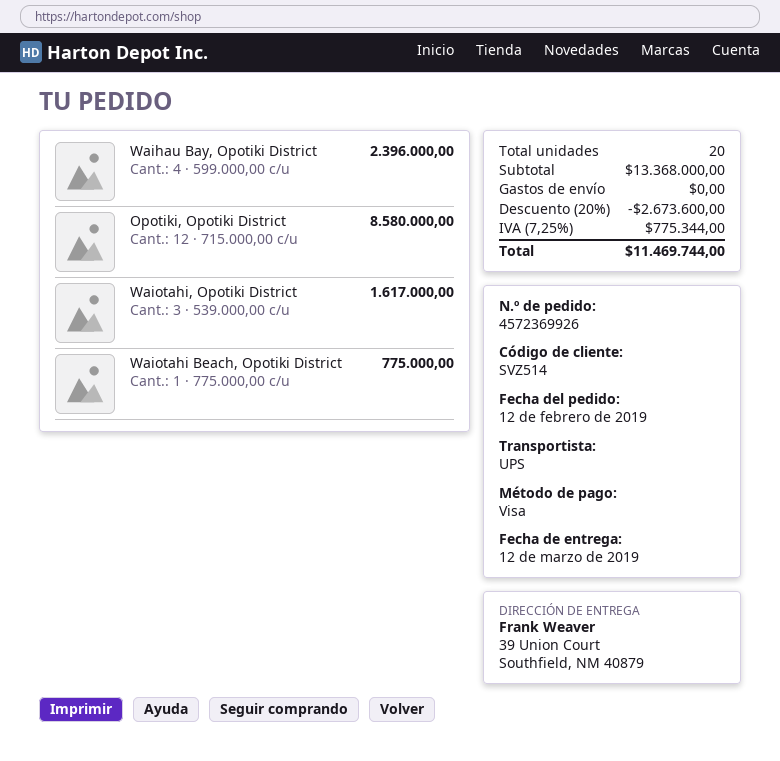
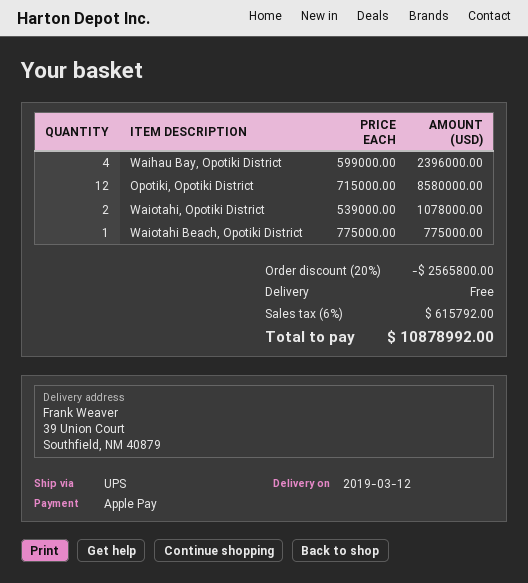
payment method: Visa -> Apple Pay
Waiotahi, Opotiki District: 3 x 539000.00 = 1617000.00 -> 2 x 539000.00 = 1078000.00
discount: 20% = 2673600.00 -> 20% = 2565800.00
tax: 7.25% = 775344.00 -> 6% = 615792.00
total: 11469744.00 -> 10878992.00

